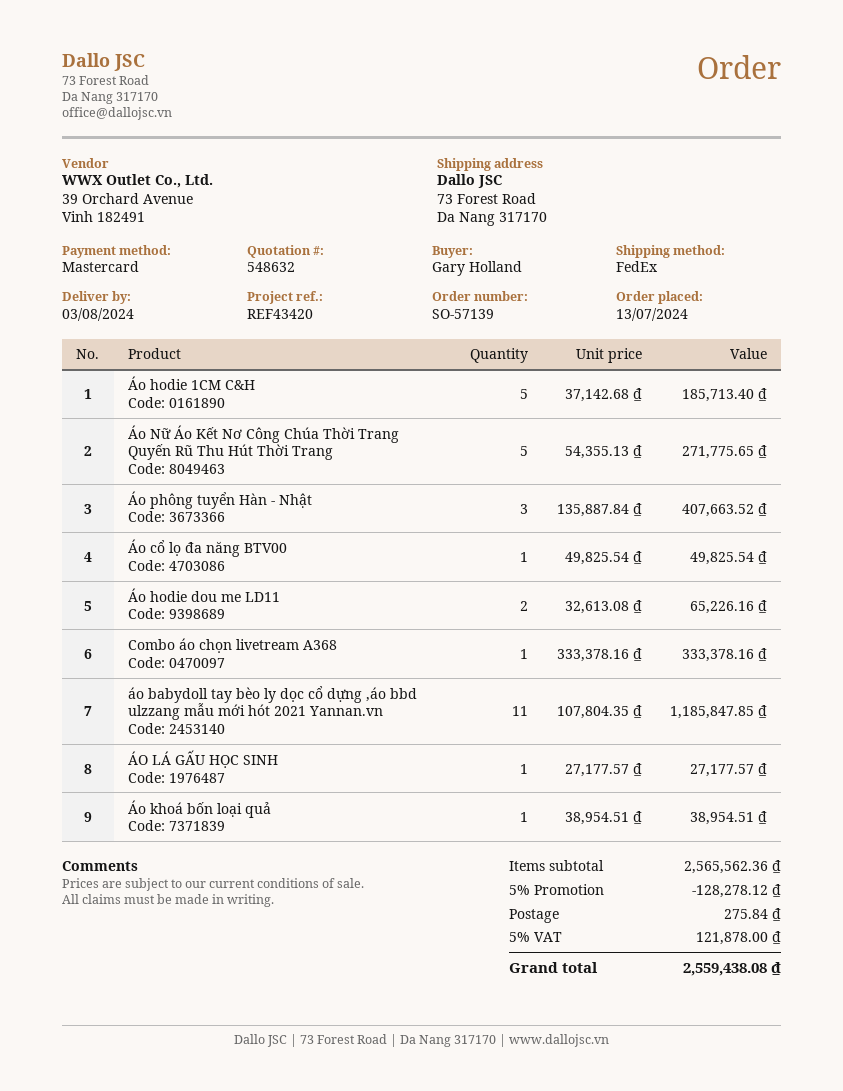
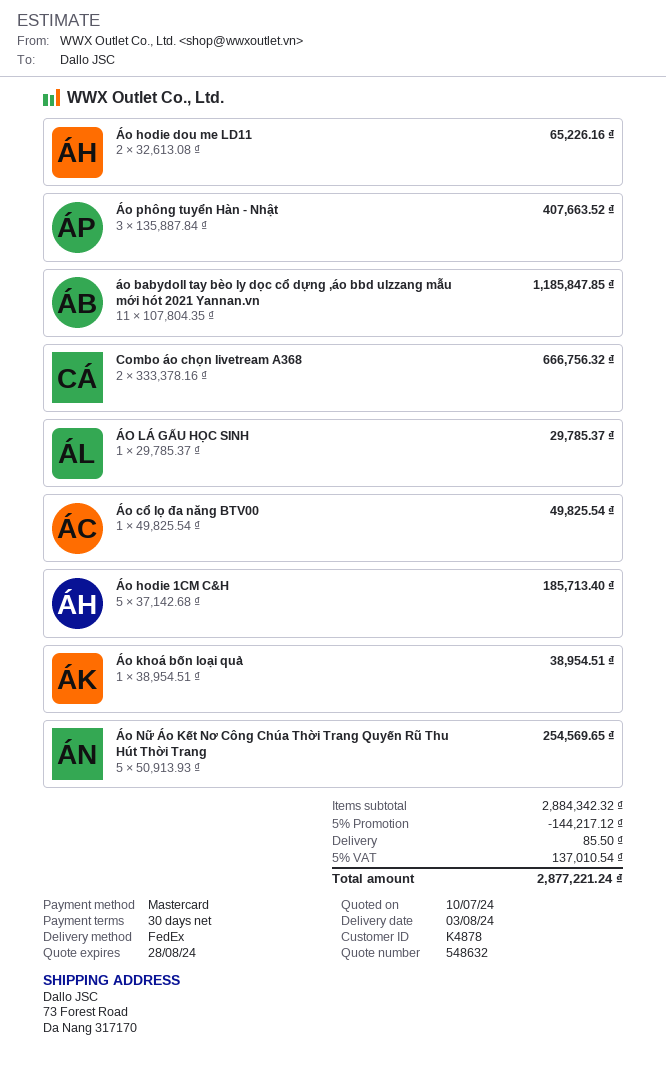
Áo Nữ Áo Kết Nơ Công Chúa Thời Trang Quyến Rũ Thu Hút Thời Trang: 5 x 54355.13 = 271775.65 -> 5 x 50913.93 = 254569.65
Combo áo chọn livetream A368: 1 x 333378.16 = 333378.16 -> 2 x 333378.16 = 666756.32
ÁO LÁ GẤU HỌC SINH: 1 x 27177.57 = 27177.57 -> 1 x 29785.37 = 29785.37
subtotal: 2565562.36 -> 2884342.32
discount: 5% = 128278.12 -> 5% = 144217.12
shipping: 275.84 -> 85.50
tax: 5% = 121878.00 -> 5% = 137010.54
total: 2559438.08 -> 2877221.24

